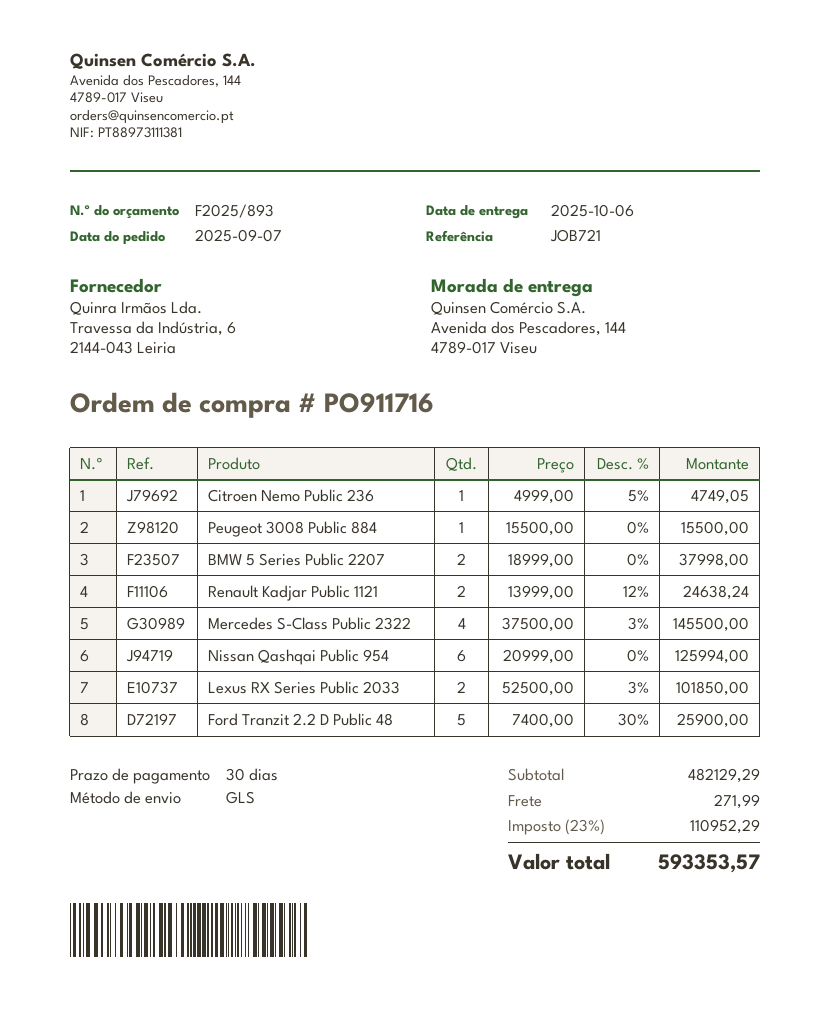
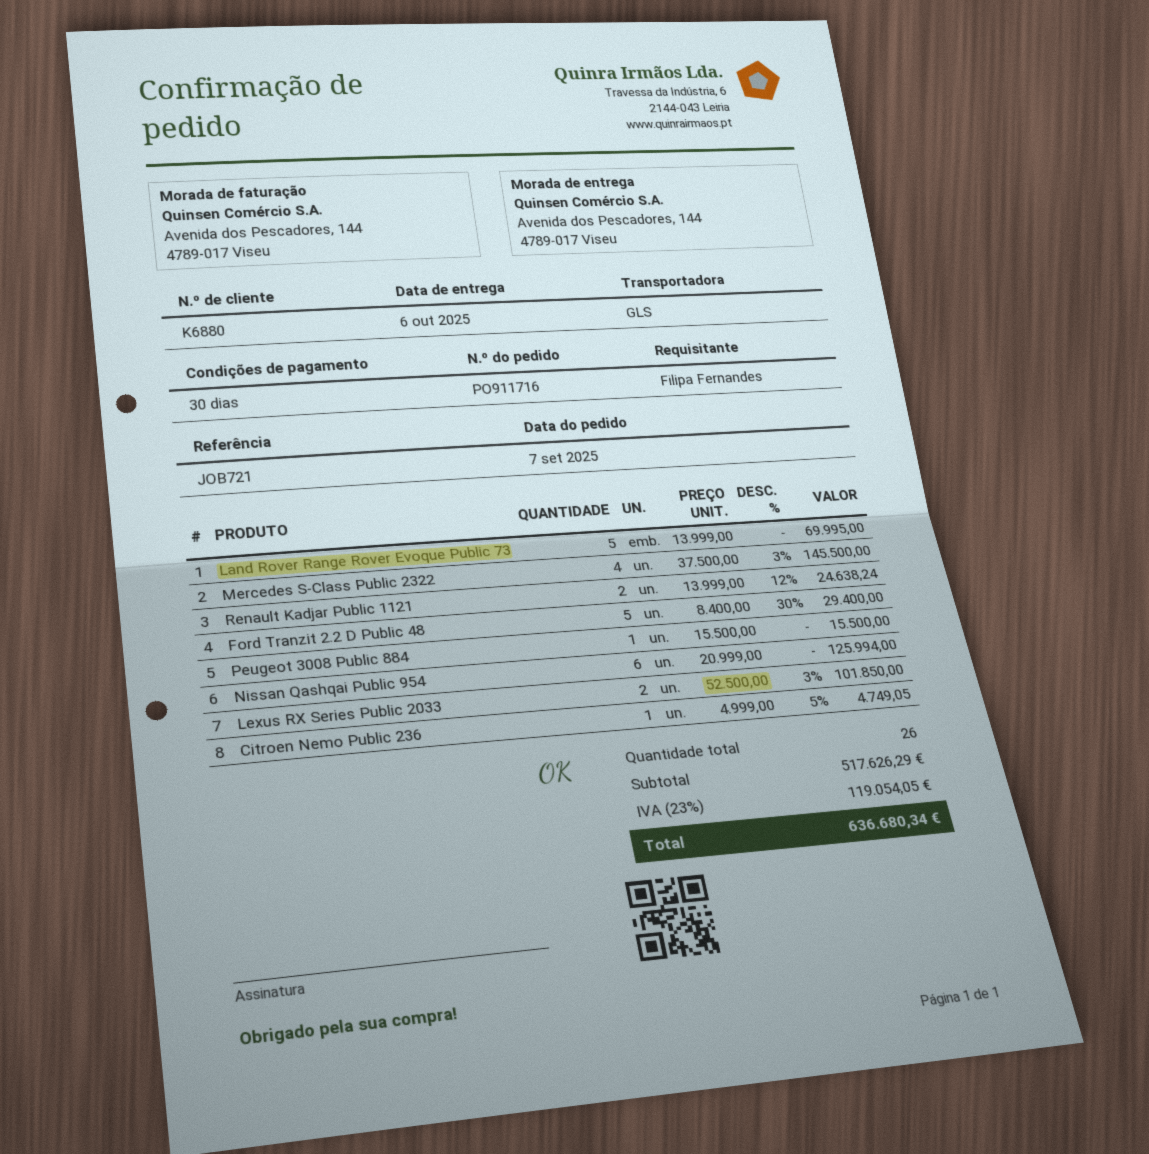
BMW 5 Series Public 2207: 2 x 18999.00 = 37998.00 -> none
Ford Tranzit 2.2 D Public 48: 5 x 7400.00 - 30% = 25900.00 -> 5 x 8400.00 - 30% = 29400.00
Land Rover Range Rover Evoque Public 73: none -> 5 x 13999.00 = 69995.00
subtotal: 482129.29 -> 517626.29
shipping: 271.99 -> none
tax: 23% = 110952.29 -> 23% = 119054.05
total: 593353.57 -> 636680.34

